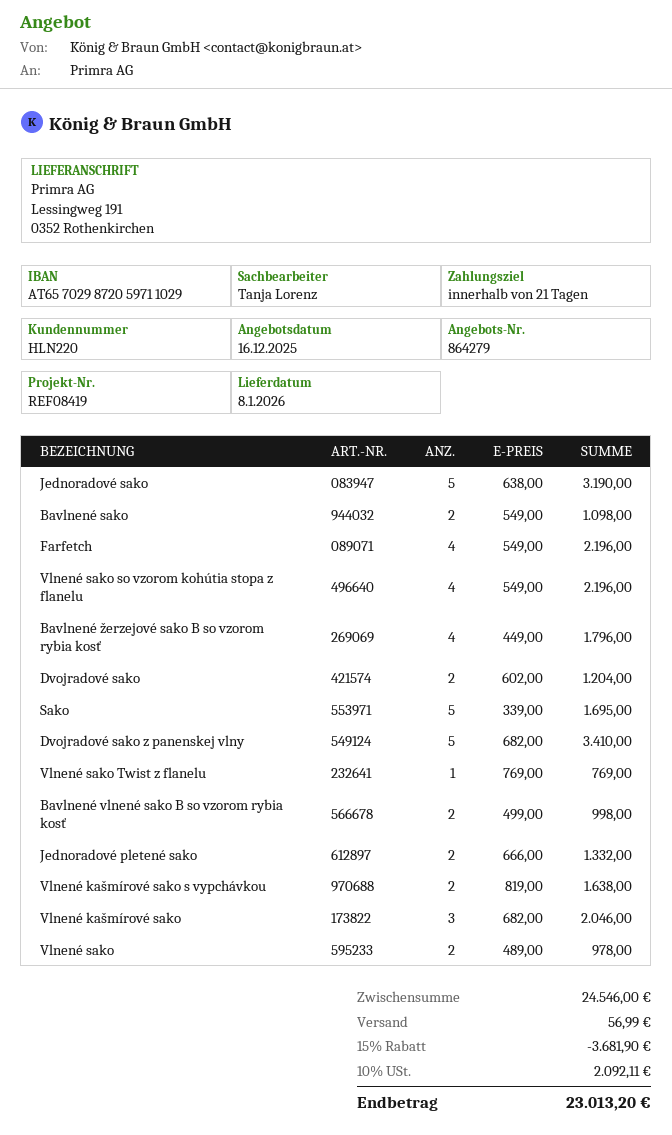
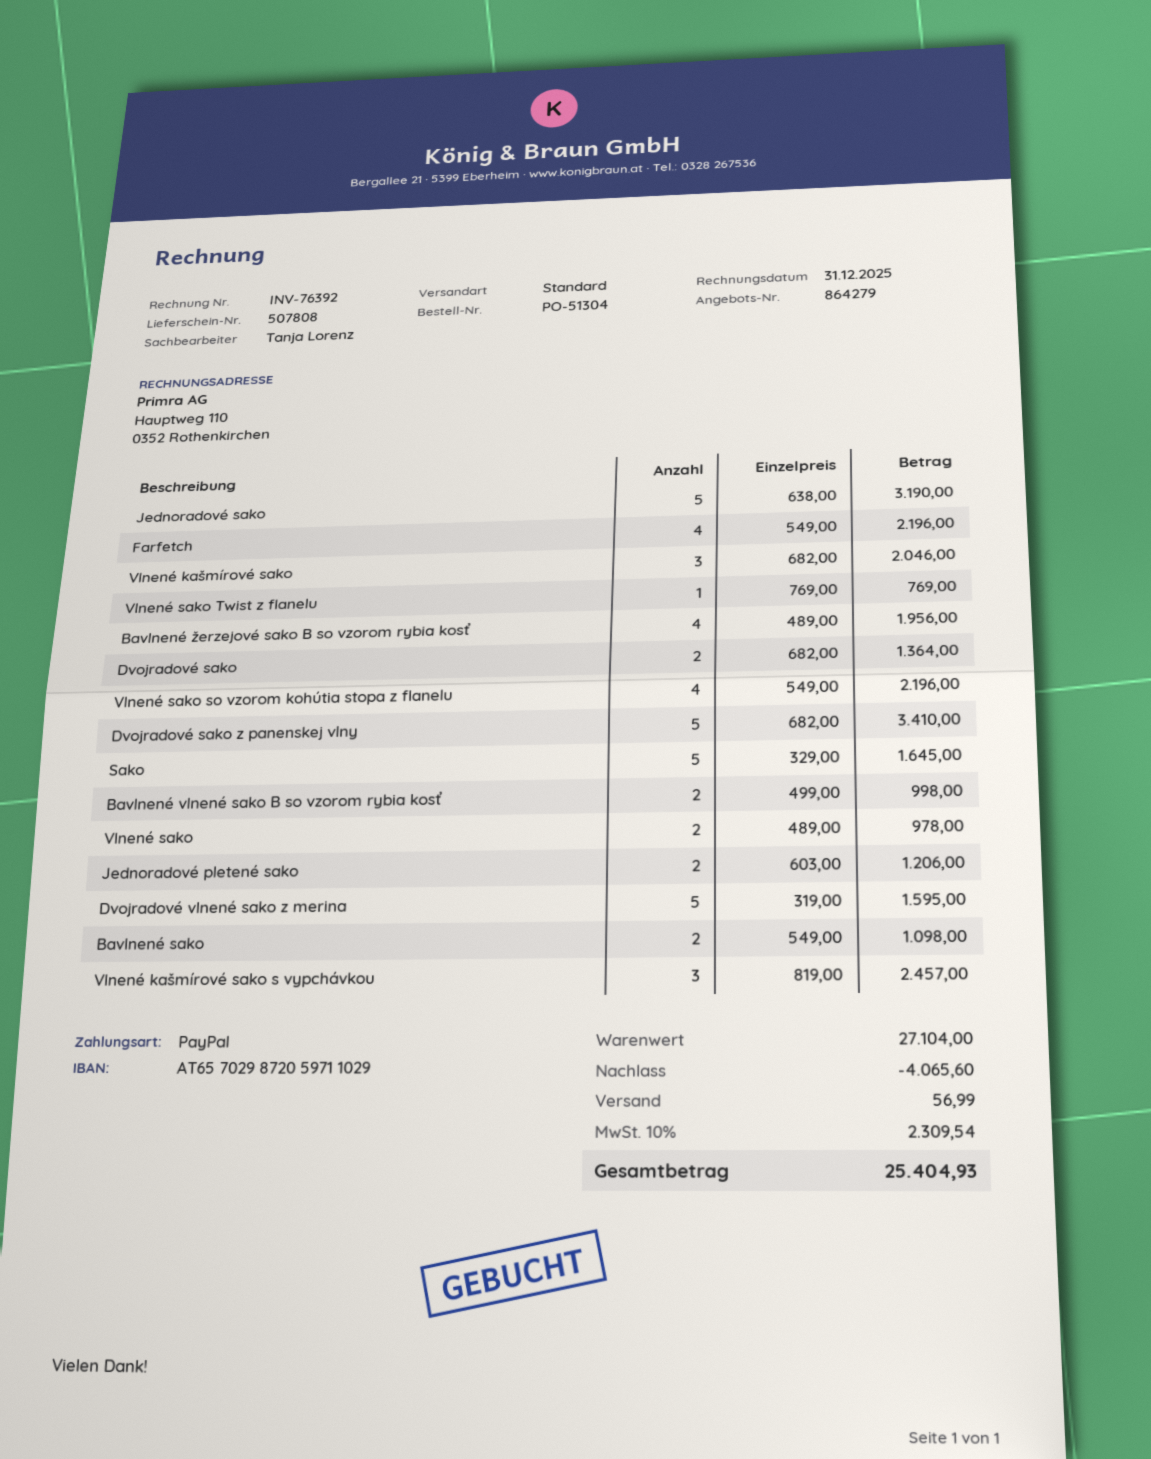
Bavlnené žerzejové sako B so vzorom rybia kosť: 4 x 449.00 = 1796.00 -> 4 x 489.00 = 1956.00
Dvojradové sako: 2 x 602.00 = 1204.00 -> 2 x 682.00 = 1364.00
Sako: 5 x 339.00 = 1695.00 -> 5 x 329.00 = 1645.00
Jednoradové pletené sako: 2 x 666.00 = 1332.00 -> 2 x 603.00 = 1206.00
Vlnené kašmírové sako s vypchávkou: 2 x 819.00 = 1638.00 -> 3 x 819.00 = 2457.00
Dvojradové vlnené sako z merina: none -> 5 x 319.00 = 1595.00
subtotal: 24546.00 -> 27104.00
discount: 3681.90 -> 4065.60
tax: 10% = 2092.11 -> 10% = 2309.54
total: 23013.20 -> 25404.93

